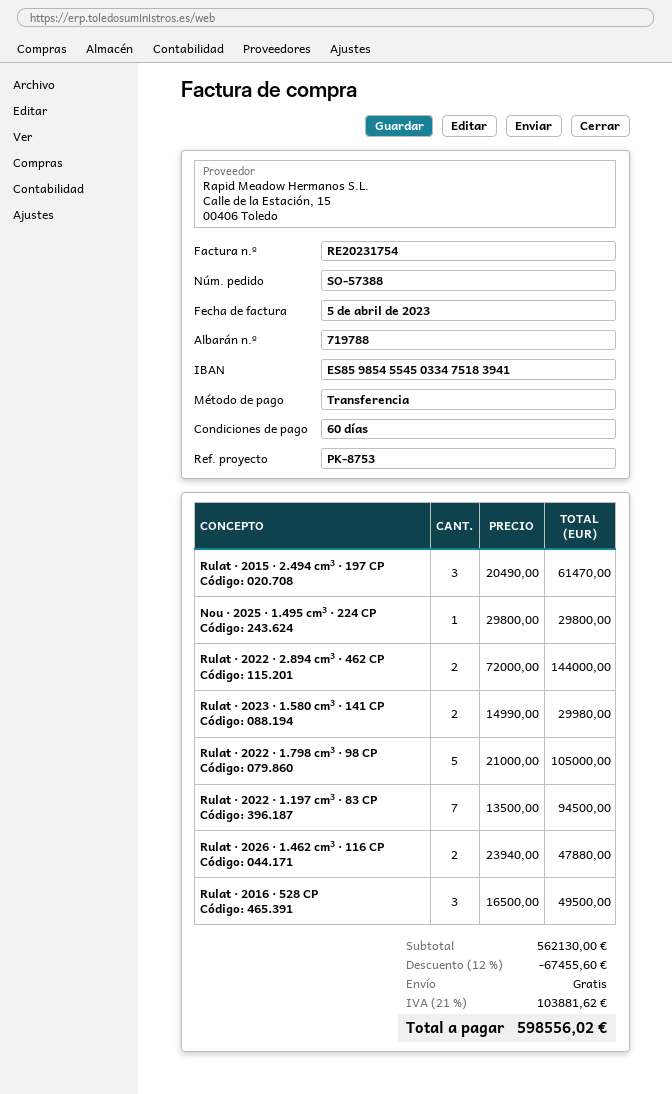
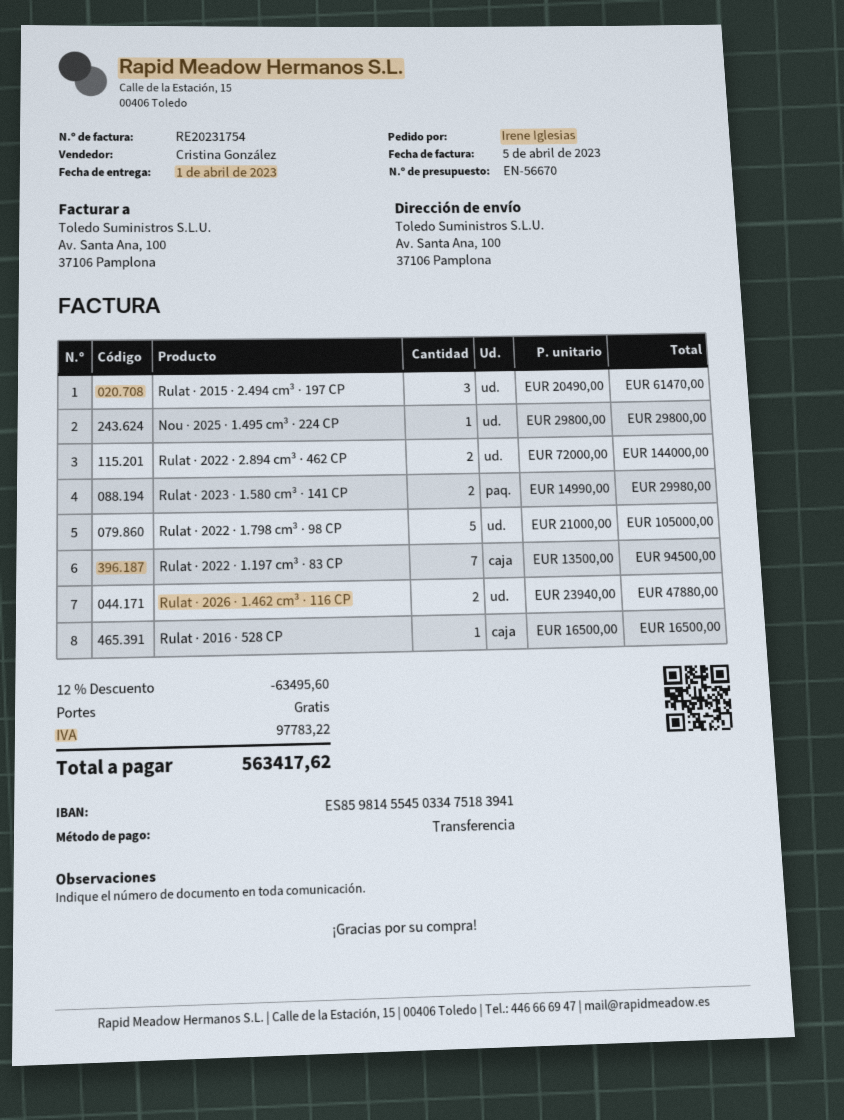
bank account: ES8598545545033475183941 -> ES8598145545033475183941
Rulat · 2016 · 528 CP: 3 x 16500.00 = 49500.00 -> 1 x 16500.00 = 16500.00
discount: 12% = 67455.60 -> 12% = 63495.60
tax: 103881.62 -> 97783.22
total: 598556.02 -> 563417.62

